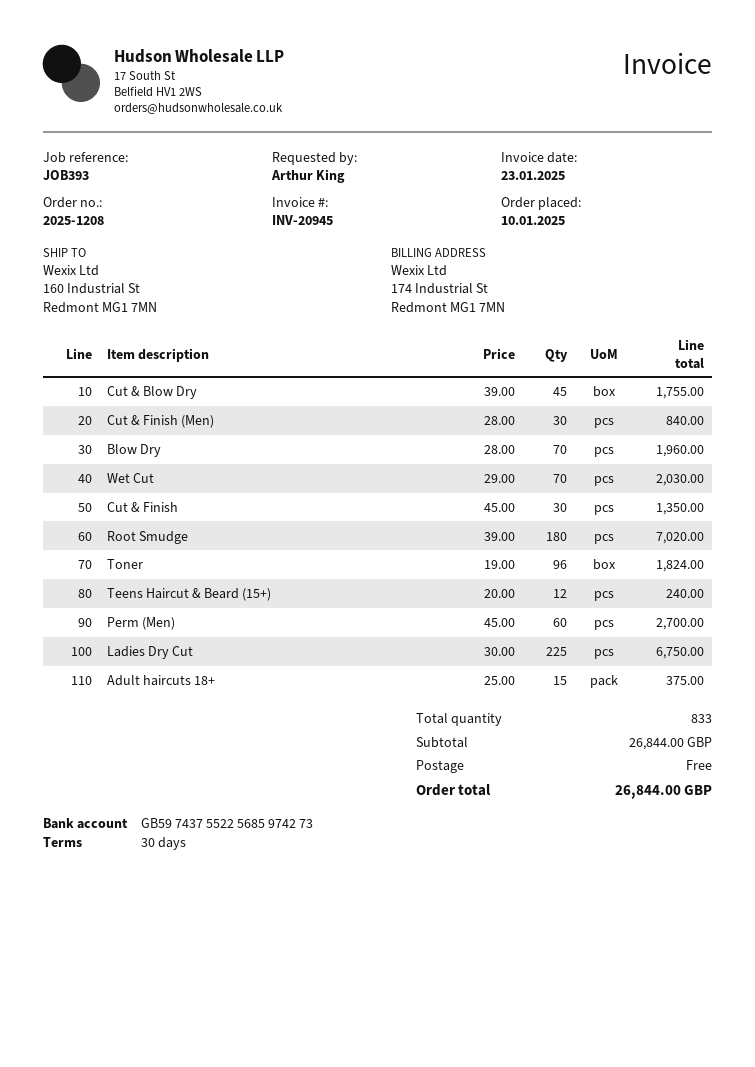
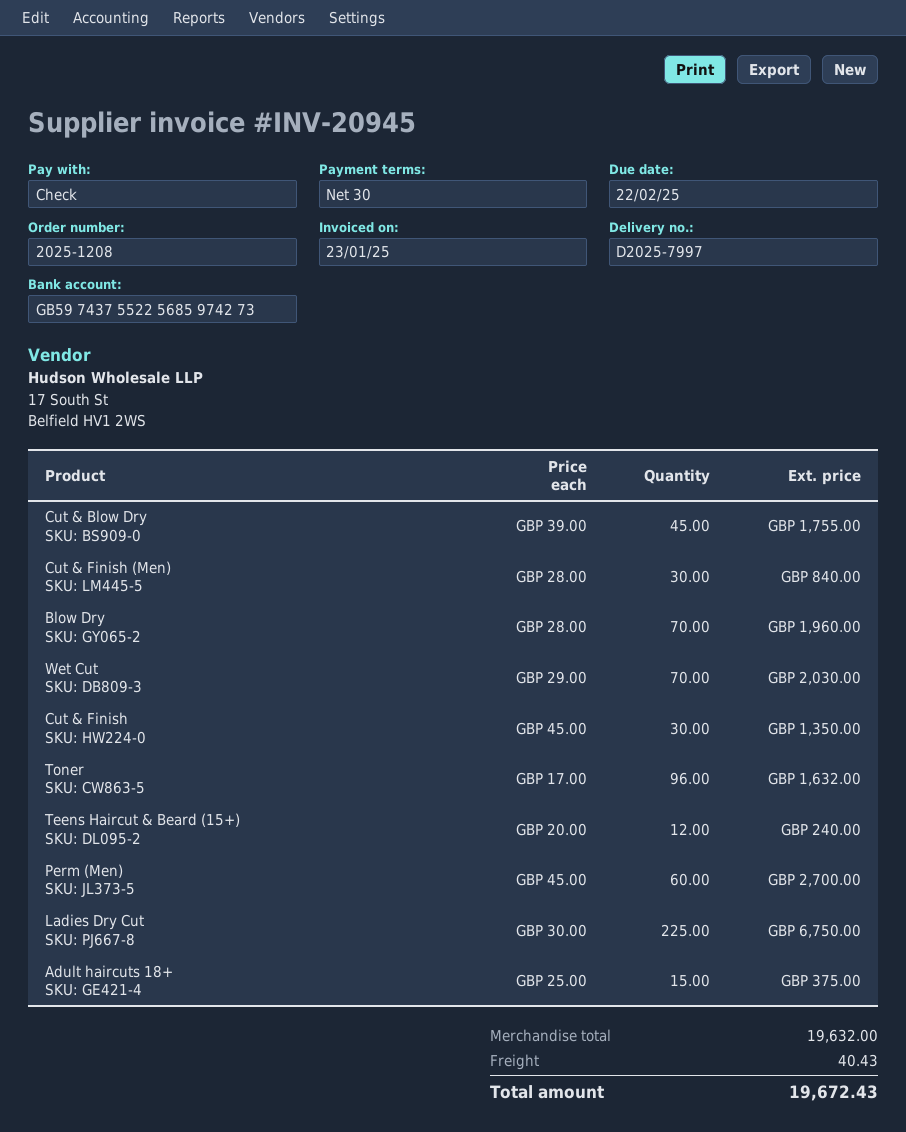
Root Smudge: 180 x 39.00 = 7020.00 -> none
Toner: 96 x 19.00 = 1824.00 -> 96 x 17.00 = 1632.00
subtotal: 26844.00 -> 19632.00
shipping: 0.00 -> 40.43
total: 26844.00 -> 19672.43

